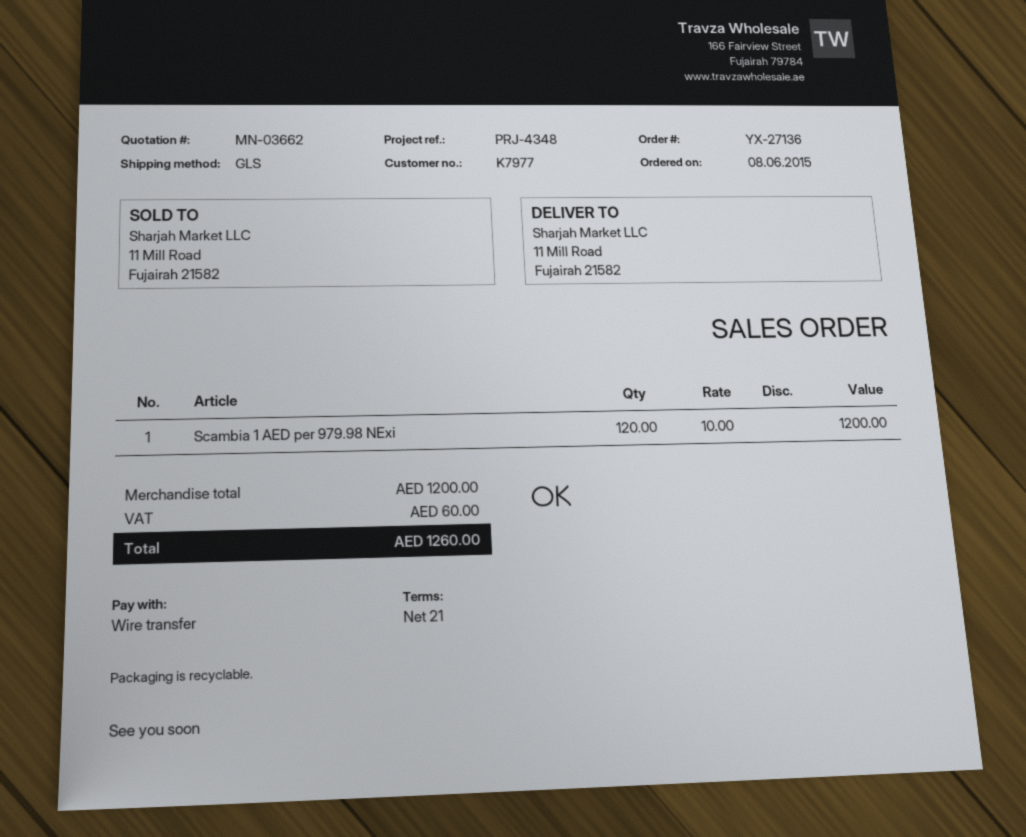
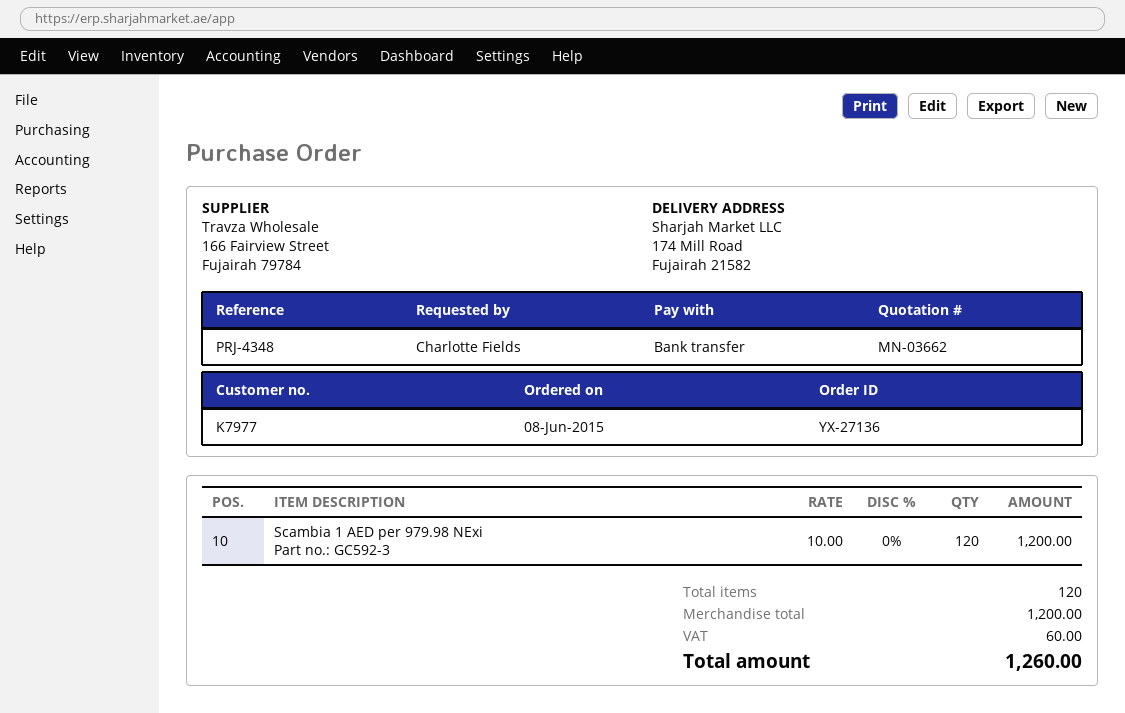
ship to: 11 Mill Road, Fujairah 21582 -> 174 Mill Road, Fujairah 21582

